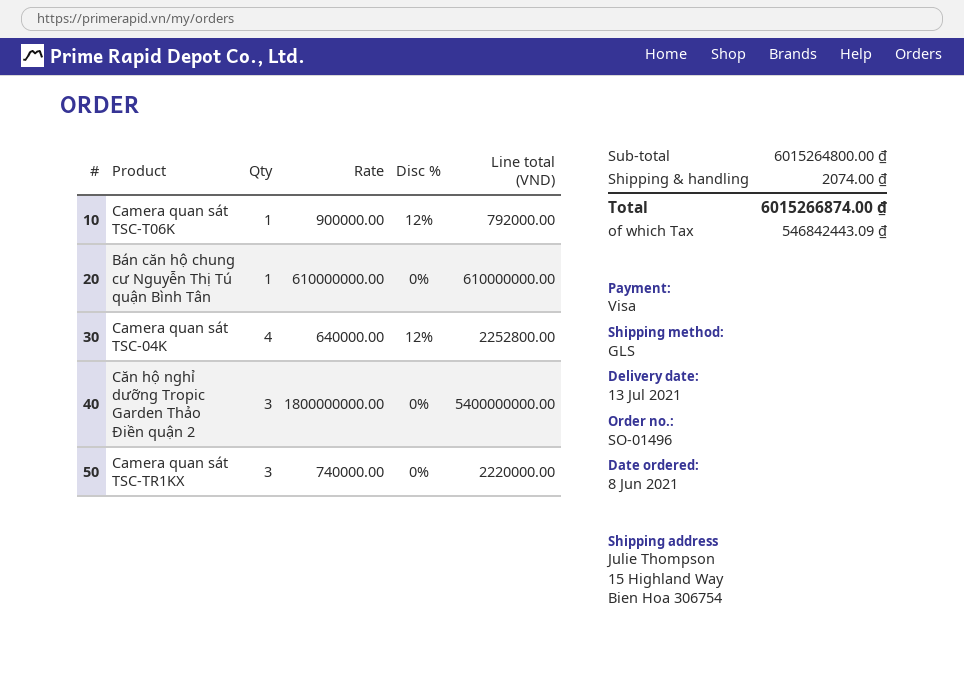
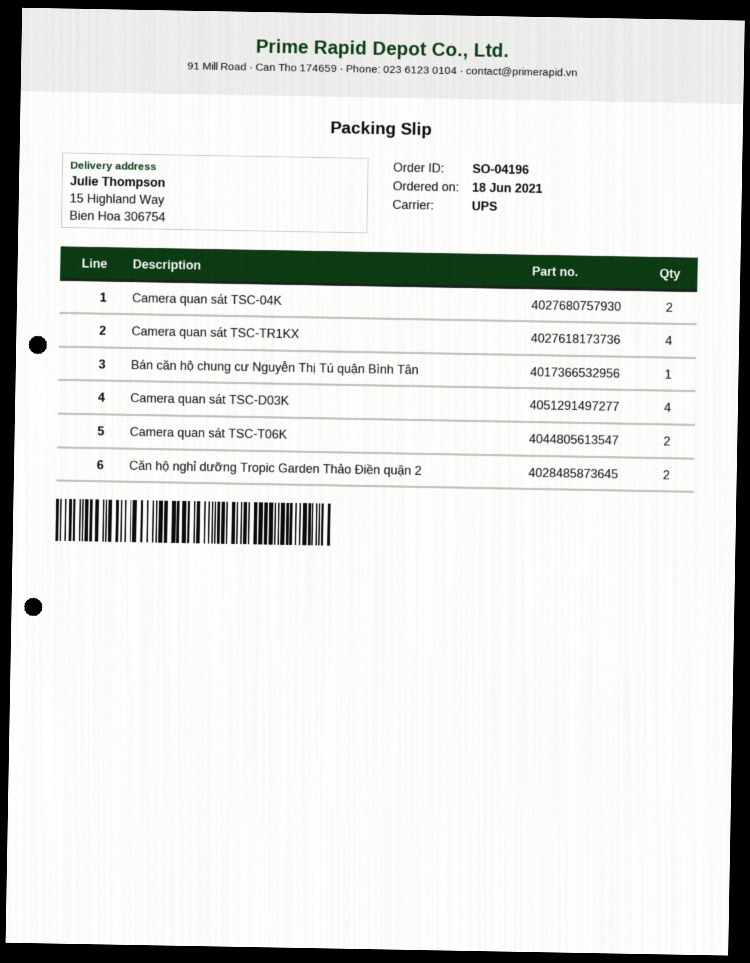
order number: SO-01496 -> SO-04196
order date: 2021-06-08 -> 2021-06-18
shipping method: GLS -> UPS
Camera quan sát TSC-T06K: 1 -> 2
Camera quan sát TSC-04K: 4 -> 2
Căn hộ nghỉ dưỡng Tropic Garden Thảo Điền quận 2: 3 -> 2
Camera quan sát TSC-TR1KX: 3 -> 4
Camera quan sát TSC-D03K: none -> 4

